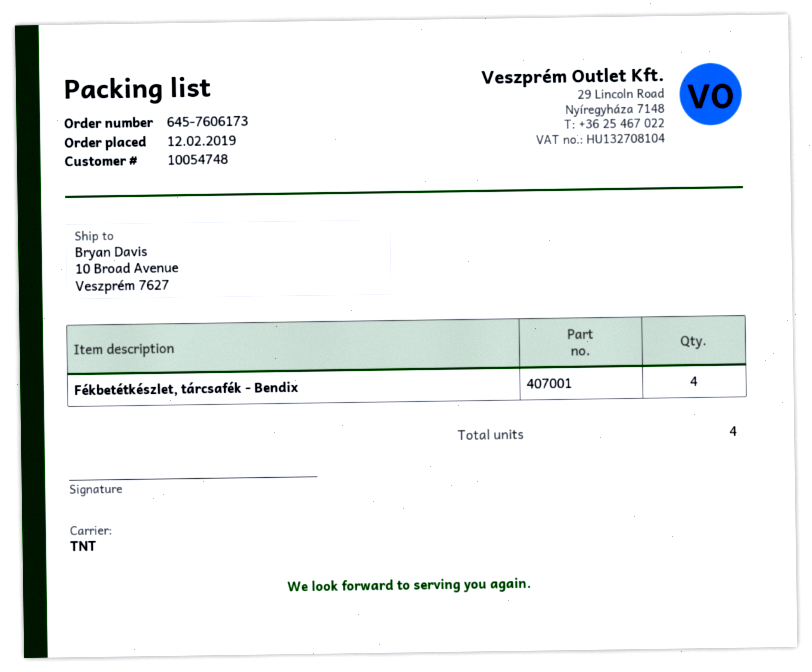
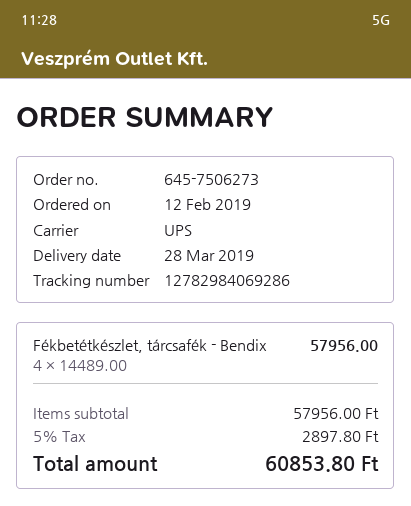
order number: 645-7606173 -> 645-7506273
shipping method: TNT -> UPS

